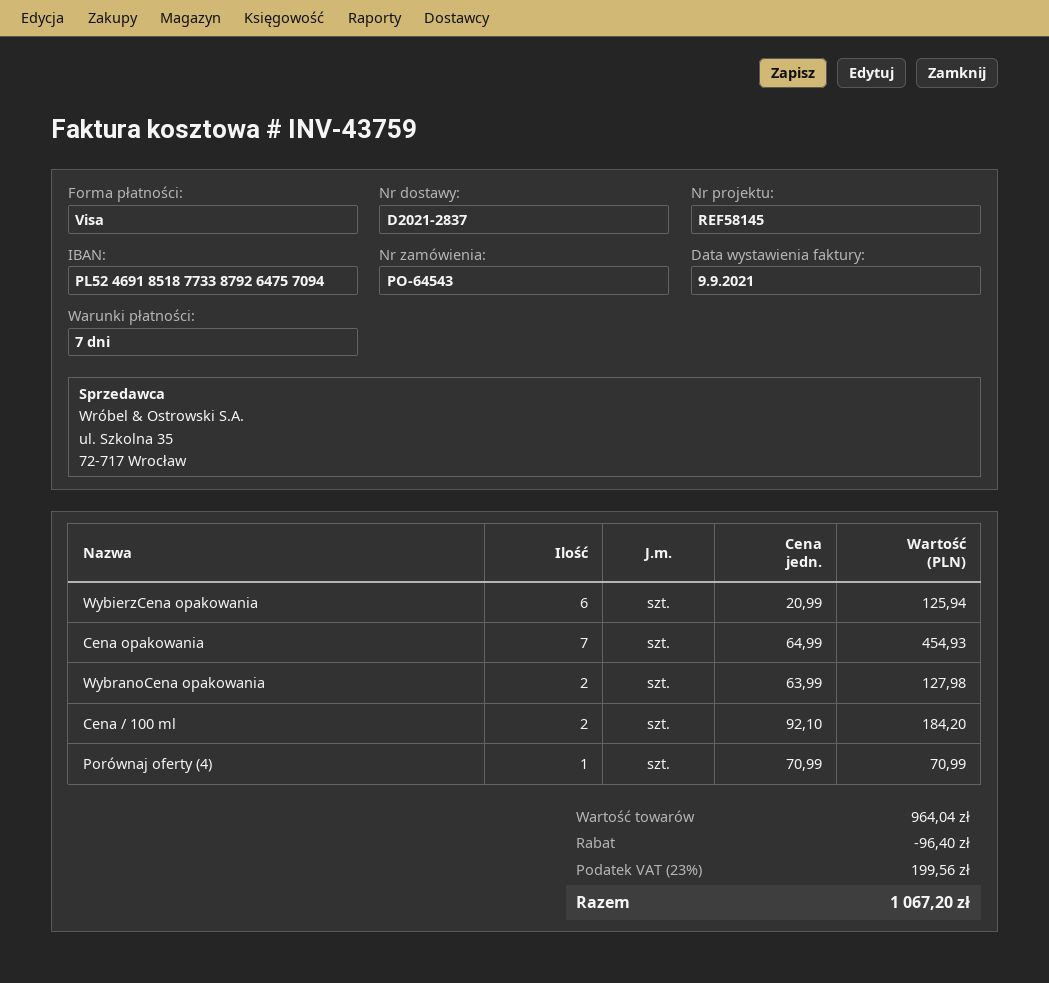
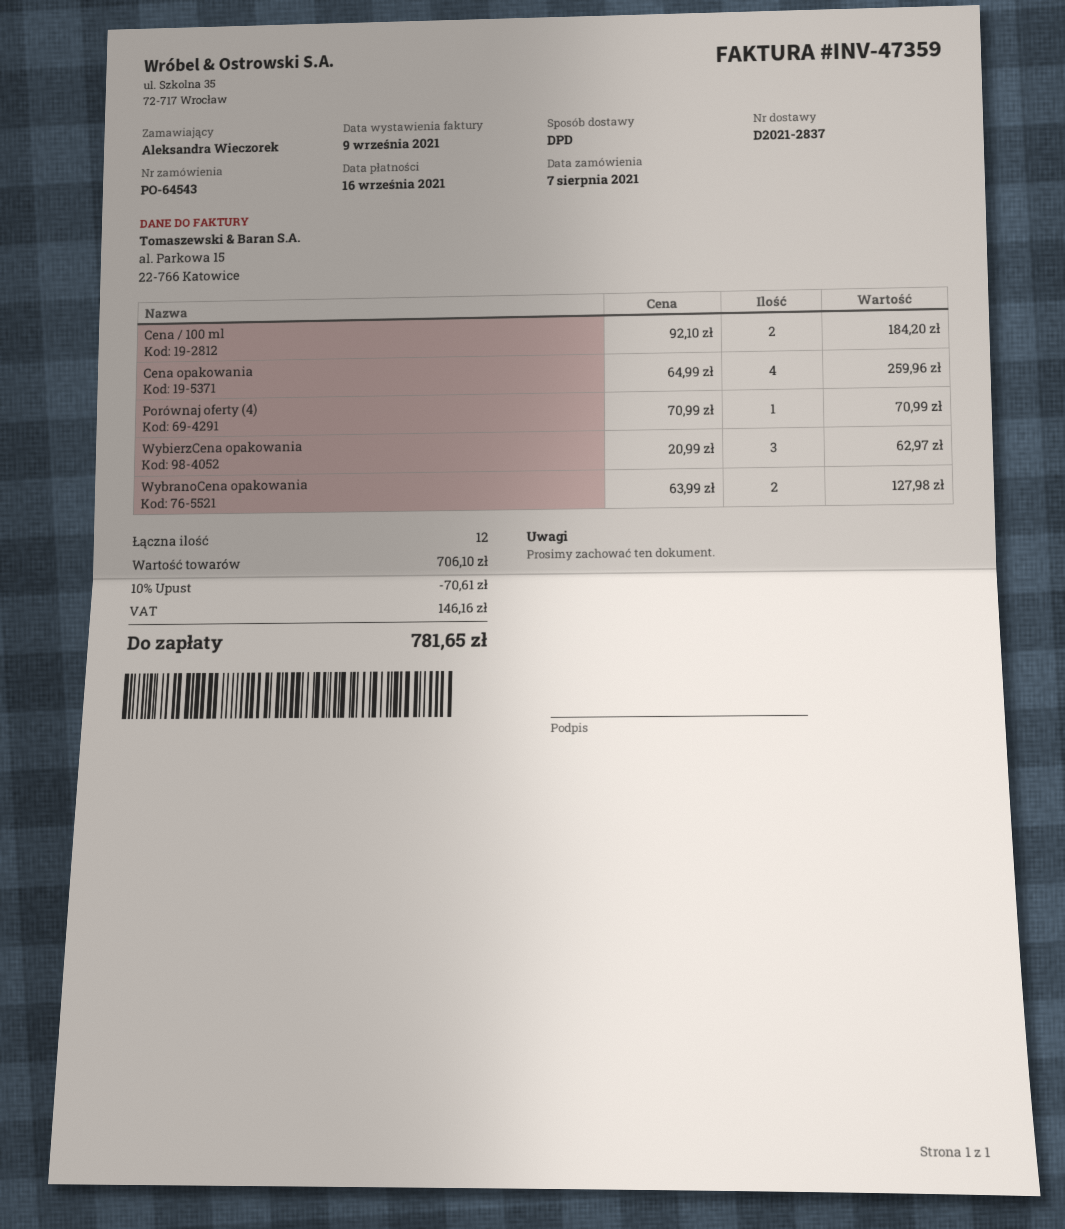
invoice number: INV-43759 -> INV-47359
WybierzCena opakowania: 6 x 20.99 = 125.94 -> 3 x 20.99 = 62.97
Cena opakowania: 7 x 64.99 = 454.93 -> 4 x 64.99 = 259.96
subtotal: 964.04 -> 706.10
discount: 96.40 -> 70.61
tax: 199.56 -> 146.16
total: 1067.20 -> 781.65

